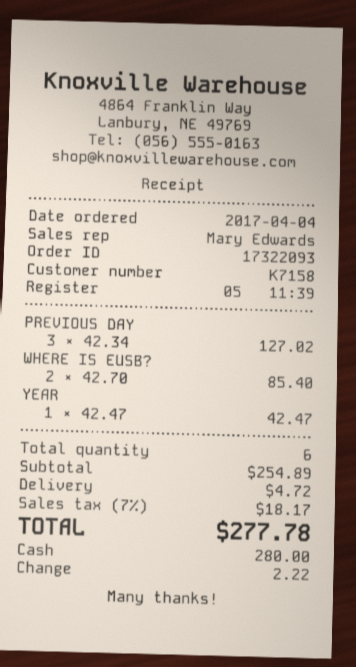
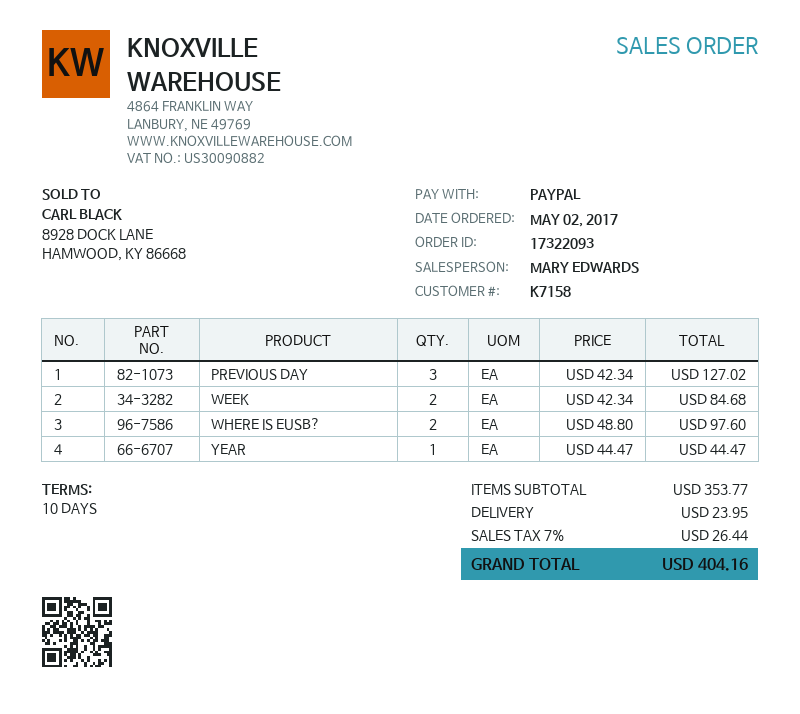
order date: 2017-04-04 -> 2017-05-02
payment method: cash -> PayPal
WHERE IS EUSB?: 2 x 42.70 = 85.40 -> 2 x 48.80 = 97.60
YEAR: 1 x 42.47 = 42.47 -> 1 x 44.47 = 44.47
WEEK: none -> 2 x 42.34 = 84.68
subtotal: 254.89 -> 353.77
shipping: 4.72 -> 23.95
tax: 7% = 18.17 -> 7% = 26.44
total: 277.78 -> 404.16

